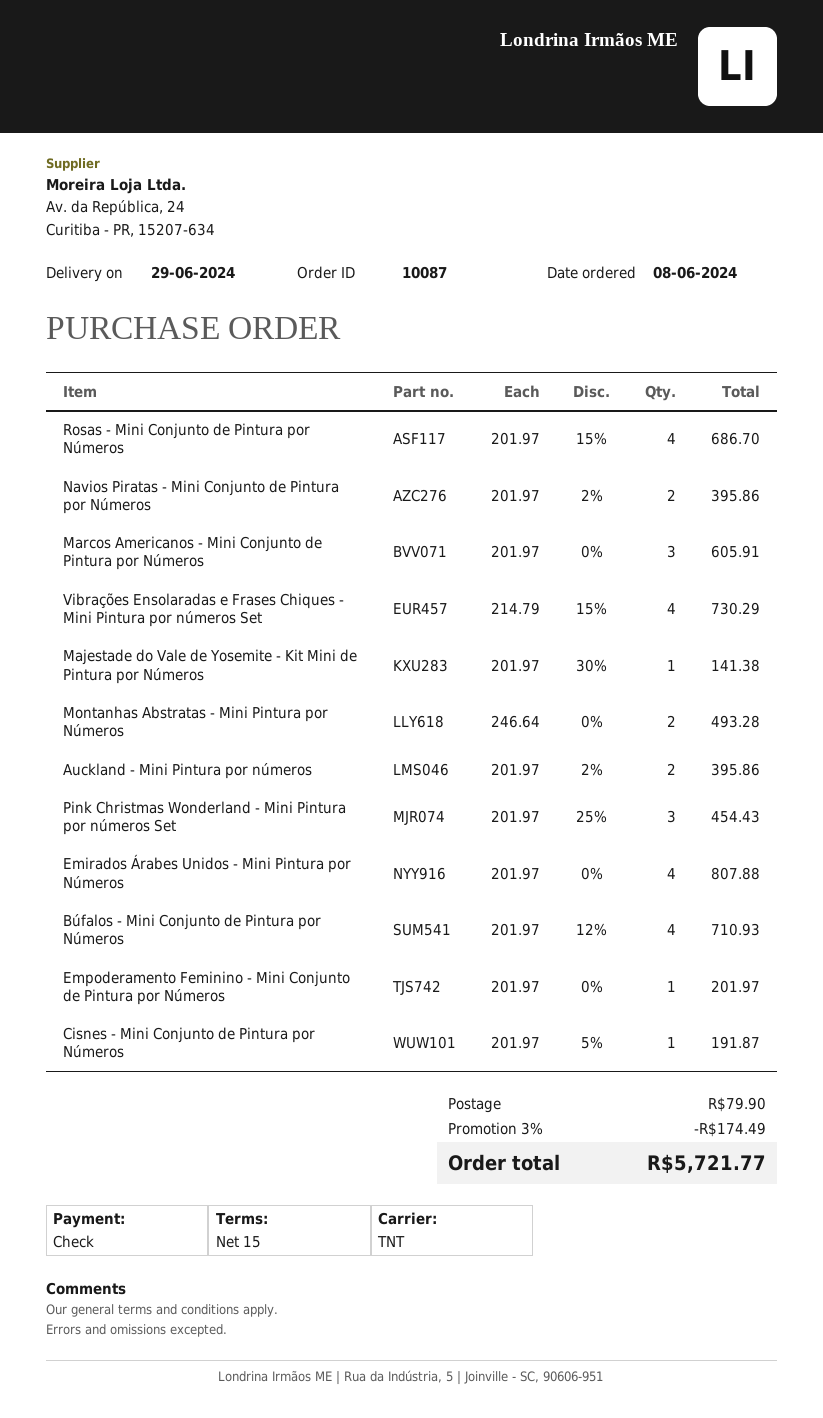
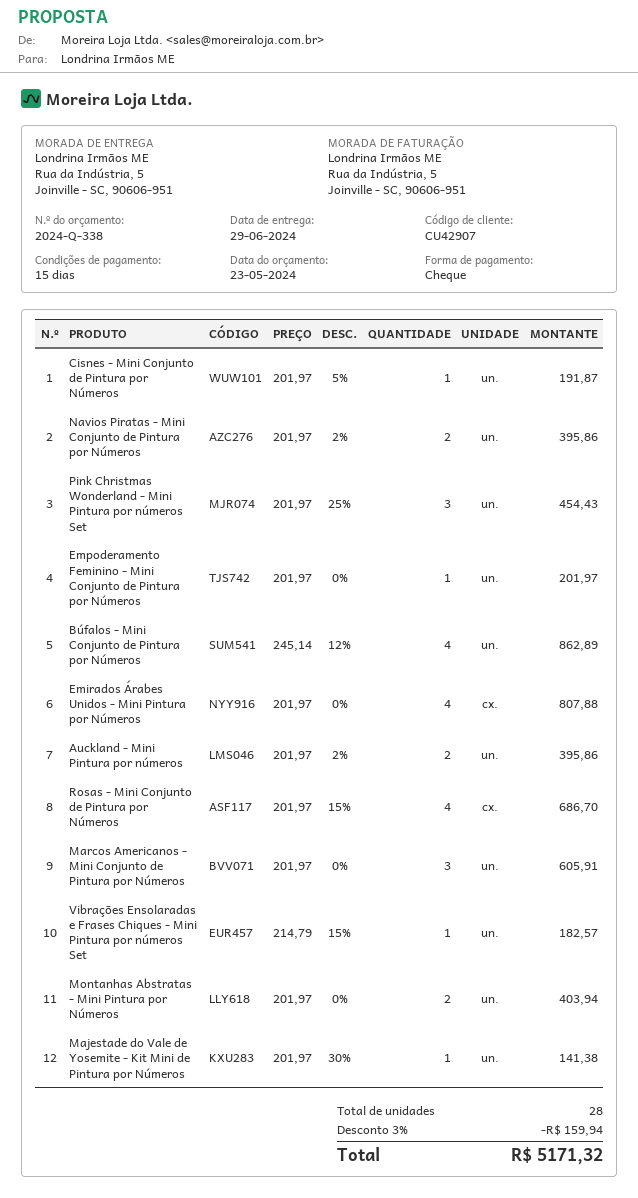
Vibrações Ensolaradas e Frases Chiques - Mini Pintura por números Set: 4 x 214.79 - 15% = 730.29 -> 1 x 214.79 - 15% = 182.57
Montanhas Abstratas - Mini Pintura por Números: 2 x 246.64 = 493.28 -> 2 x 201.97 = 403.94
Búfalos - Mini Conjunto de Pintura por Números: 4 x 201.97 - 12% = 710.93 -> 4 x 245.14 - 12% = 862.89
discount: 3% = 174.49 -> 3% = 159.94
shipping: 79.90 -> none
total: 5721.77 -> 5171.32

